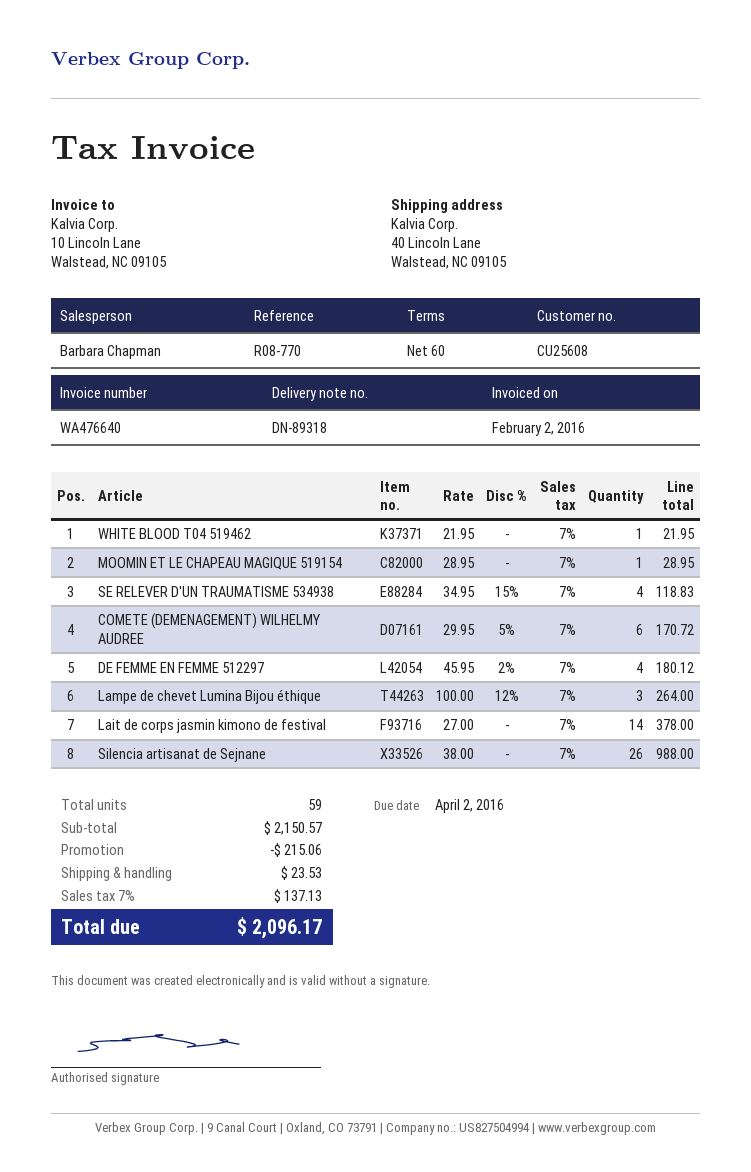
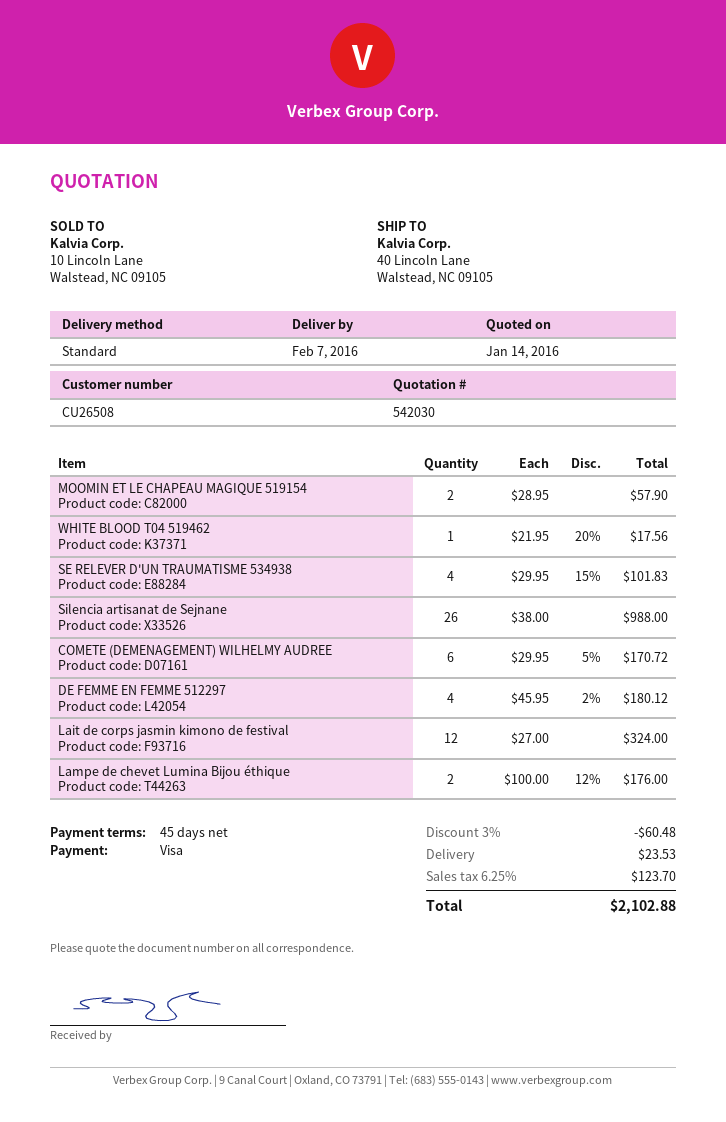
payment terms: 60 days -> 45 days
customer number: CU25608 -> CU26508
WHITE BLOOD T04 519462: 1 x 21.95 = 21.95 -> 1 x 21.95 - 20% = 17.56
MOOMIN ET LE CHAPEAU MAGIQUE 519154: 1 x 28.95 = 28.95 -> 2 x 28.95 = 57.90
SE RELEVER D'UN TRAUMATISME 534938: 4 x 34.95 - 15% = 118.83 -> 4 x 29.95 - 15% = 101.83
Lampe de chevet Lumina Bijou éthique: 3 x 100.00 - 12% = 264.00 -> 2 x 100.00 - 12% = 176.00
Lait de corps jasmin kimono de festival: 14 x 27.00 = 378.00 -> 12 x 27.00 = 324.00
discount: 215.06 -> 60.48
tax: 7% = 137.13 -> 6.25% = 123.70
total: 2096.17 -> 2102.88

